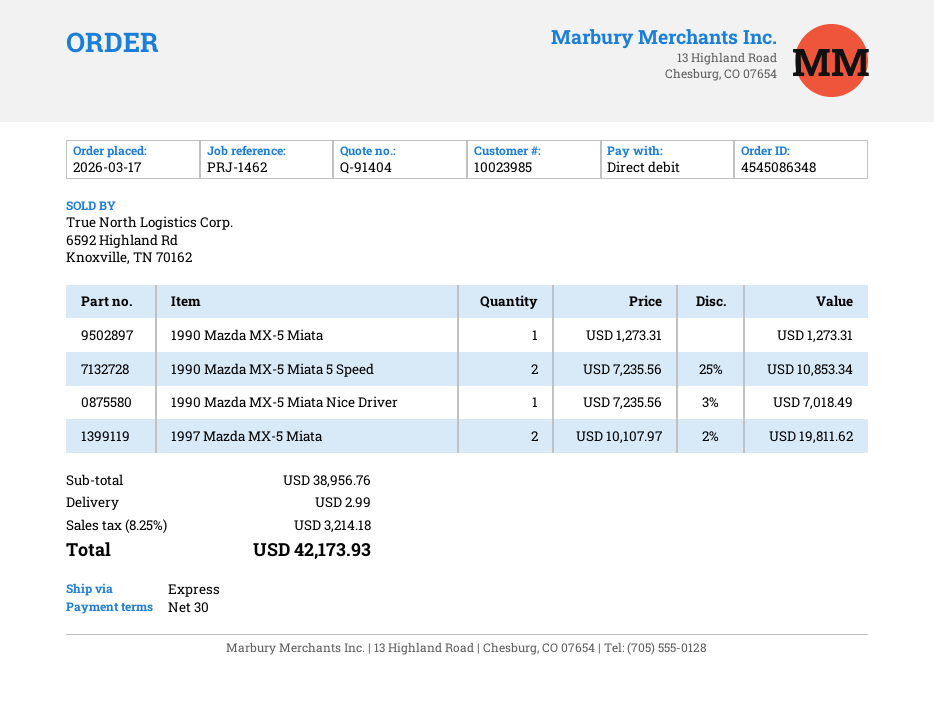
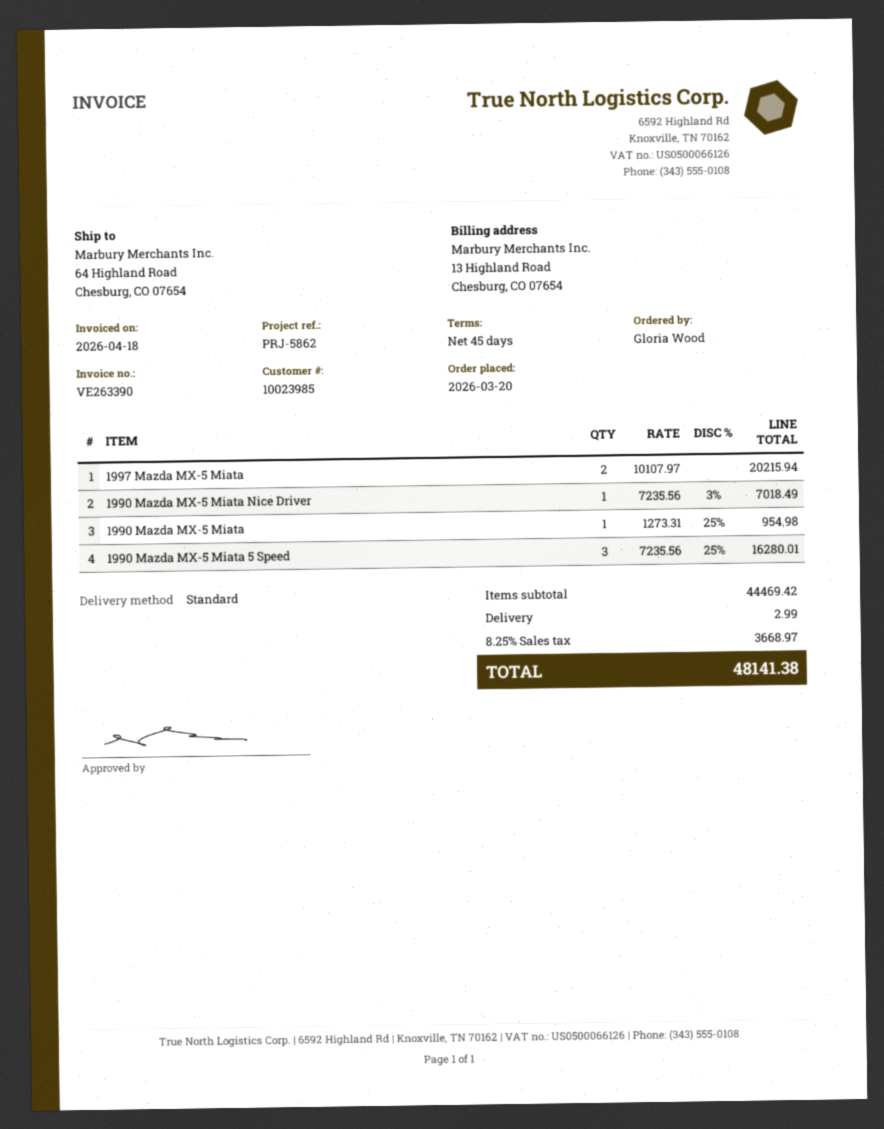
order date: 2026-03-17 -> 2026-03-20
payment terms: 30 days -> 45 days
reference: PRJ-1462 -> PRJ-5862
shipping method: express -> standard
1990 Mazda MX-5 Miata: 1 x 1273.31 = 1273.31 -> 1 x 1273.31 - 25% = 954.98
1990 Mazda MX-5 Miata 5 Speed: 2 x 7235.56 - 25% = 10853.34 -> 3 x 7235.56 - 25% = 16280.01
1997 Mazda MX-5 Miata: 2 x 10107.97 - 2% = 19811.62 -> 2 x 10107.97 = 20215.94
subtotal: 38956.76 -> 44469.42
tax: 8.25% = 3214.18 -> 8.25% = 3668.97
total: 42173.93 -> 48141.38

